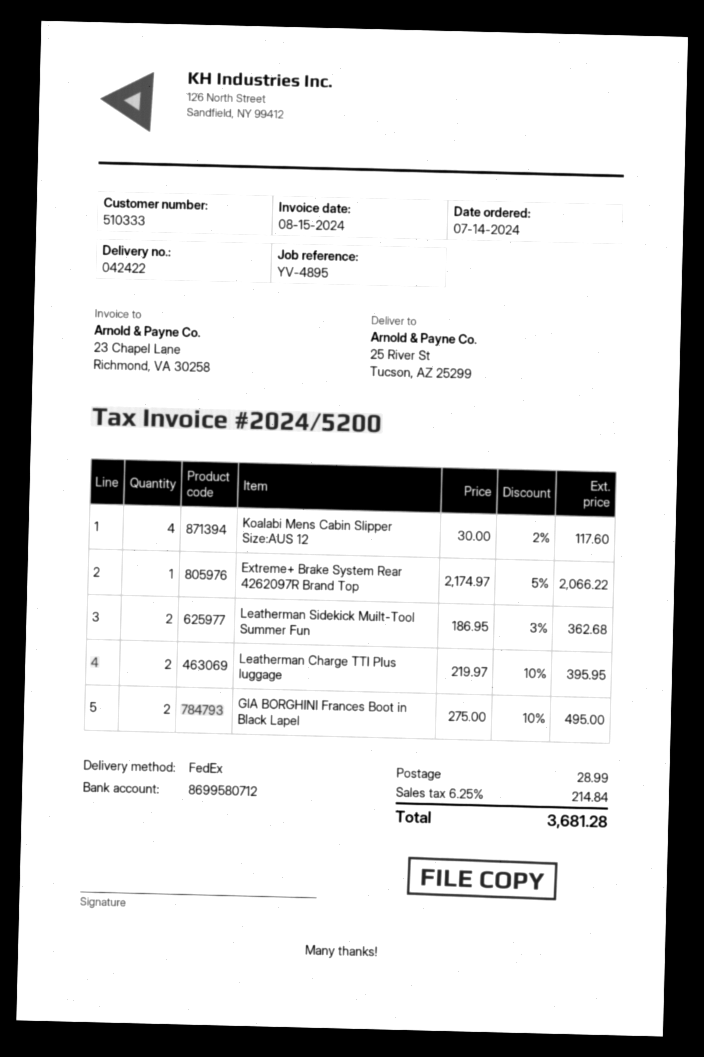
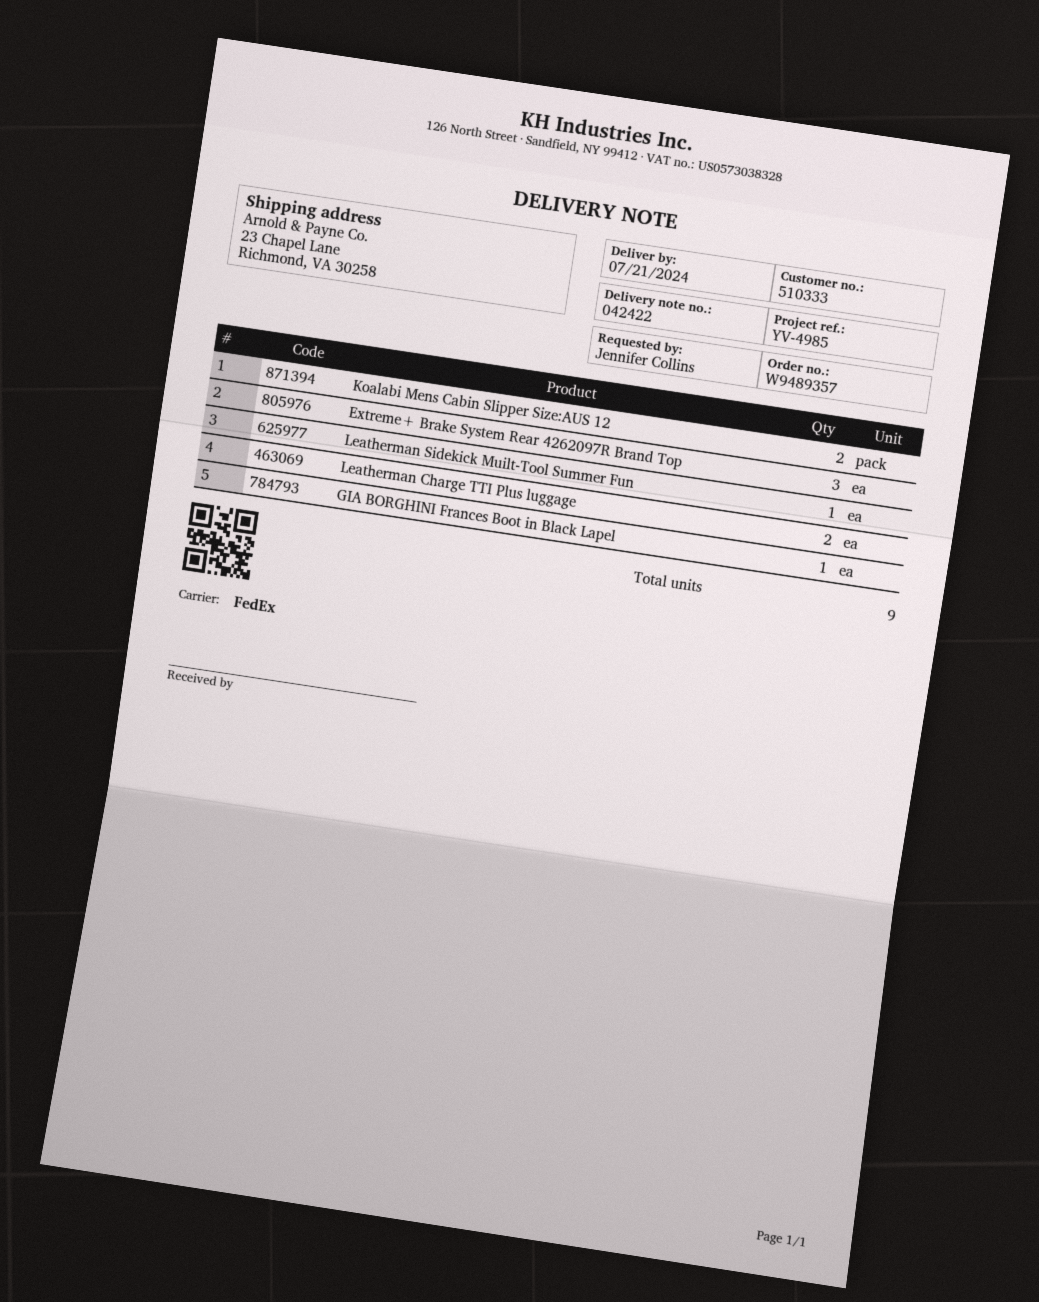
reference: YV-4895 -> YV-4985
ship to: 25 River St, Tucson, AZ 25299 -> 23 Chapel Lane, Richmond, VA 30258
Koalabi Mens Cabin Slipper Size:AUS 12: 4 -> 2
Extreme+ Brake System Rear 4262097R Brand Top: 1 -> 3
Leatherman Sidekick Muilt-Tool Summer Fun: 2 -> 1
GIA BORGHINI Frances Boot in Black Lapel: 2 -> 1

